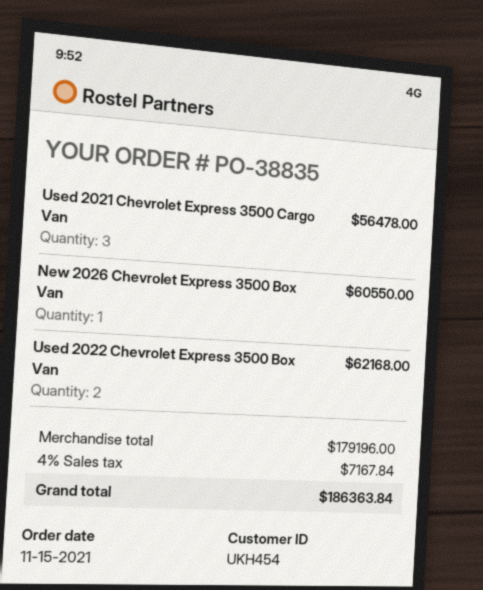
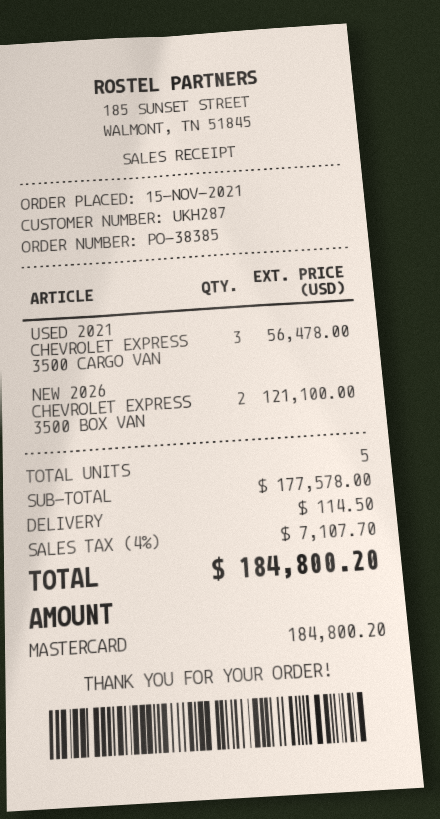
order number: PO-38835 -> PO-38385
customer number: UKH454 -> UKH287
New 2026 Chevrolet Express 3500 Box Van: 1 for 60550.00 -> 2 for 121100.00
Used 2022 Chevrolet Express 3500 Box Van: 2 for 62168.00 -> none
subtotal: 179196.00 -> 177578.00
shipping: none -> 114.50
tax: 4% = 7167.84 -> 4% = 7107.70
total: 186363.84 -> 184800.20

